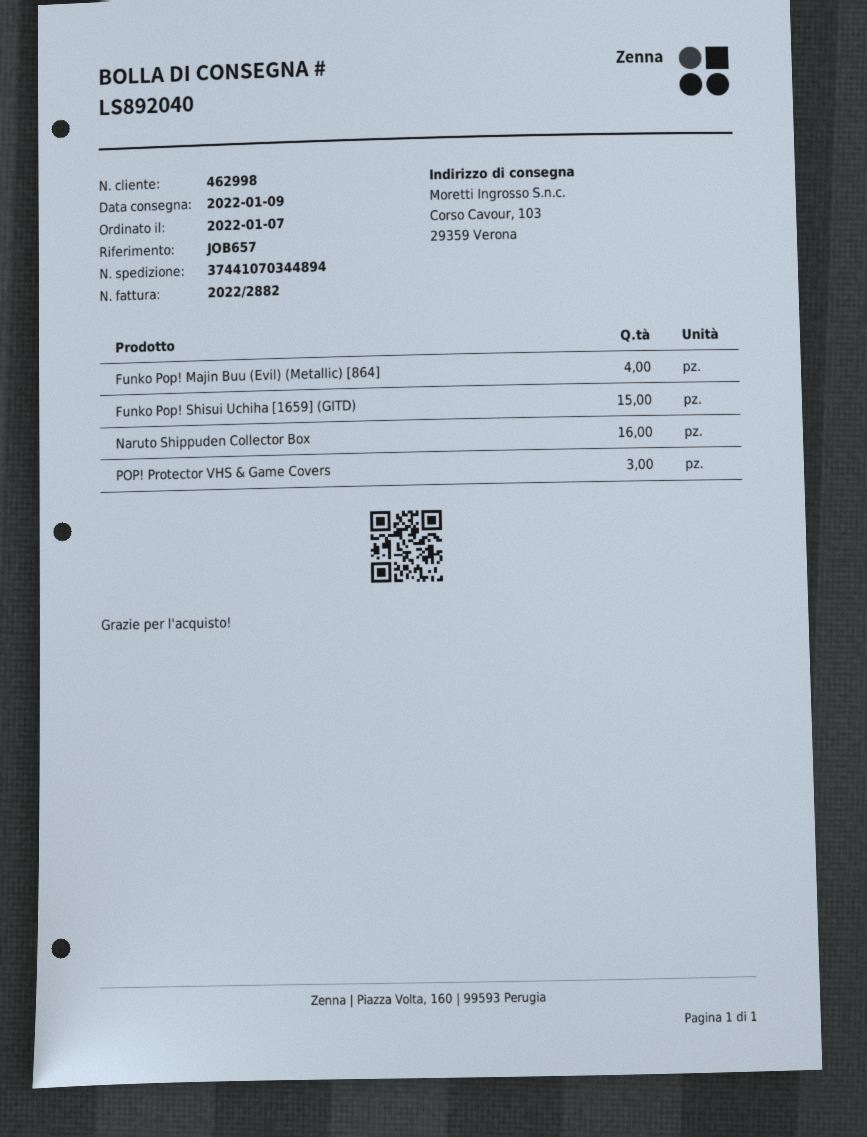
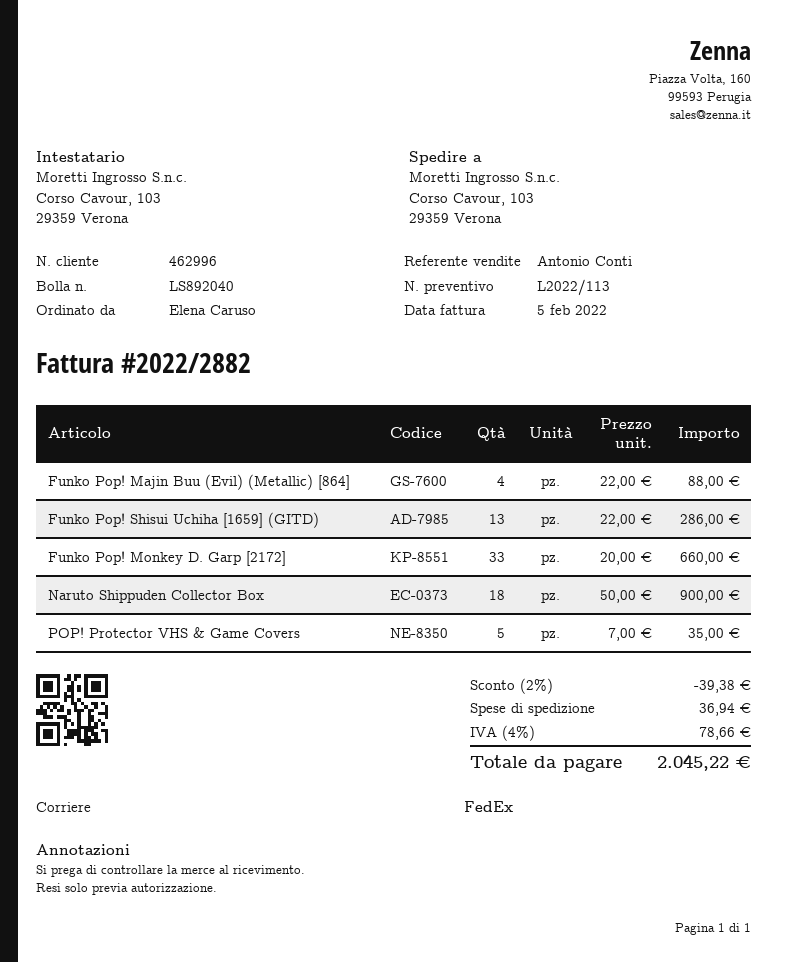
customer number: 462998 -> 462996
Funko Pop! Shisui Uchiha [1659] (GITD): 15 -> 13
Naruto Shippuden Collector Box: 16 -> 18
POP! Protector VHS & Game Covers: 3 -> 5
Funko Pop! Monkey D. Garp [2172]: none -> 33

